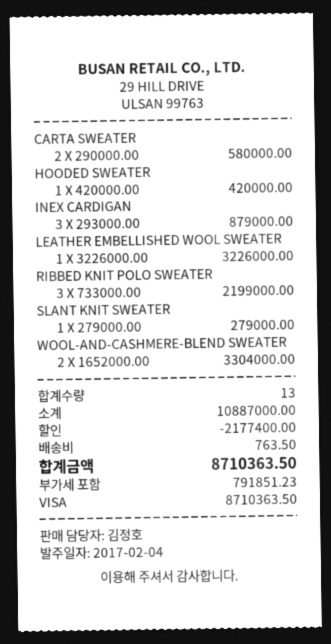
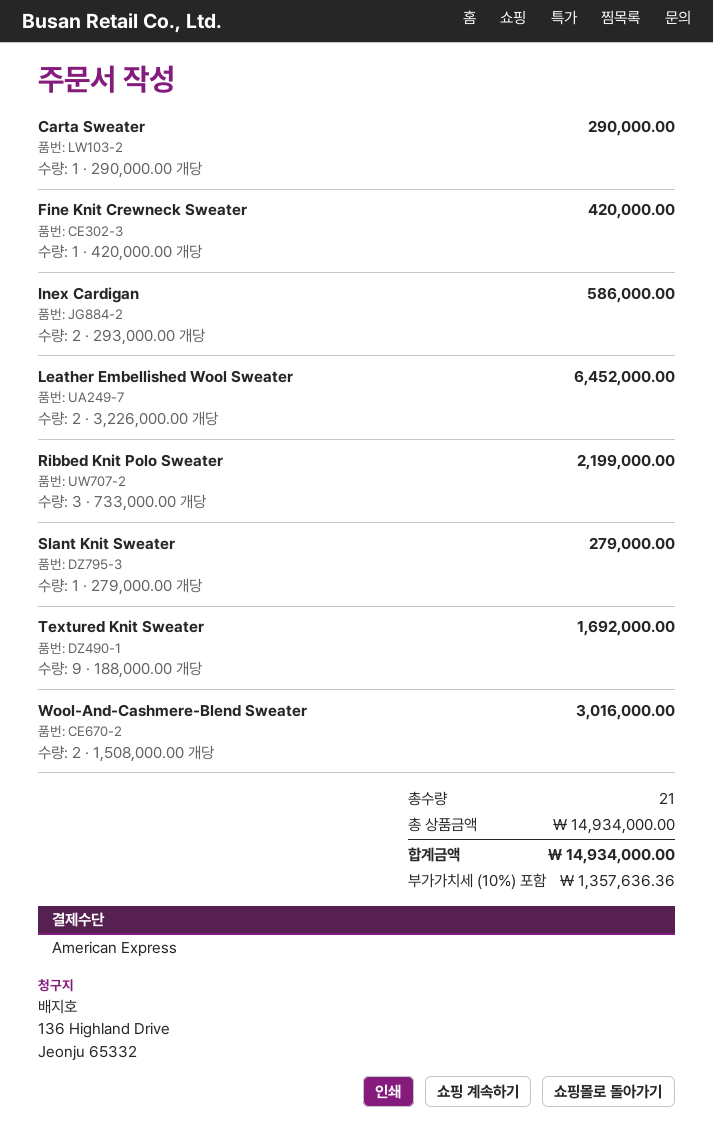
payment method: Visa -> American Express
CARTA SWEATER: 2 x 290000.00 = 580000.00 -> 1 x 290000.00 = 290000.00
HOODED SWEATER: 1 x 420000.00 = 420000.00 -> none
INEX CARDIGAN: 3 x 293000.00 = 879000.00 -> 2 x 293000.00 = 586000.00
LEATHER EMBELLISHED WOOL SWEATER: 1 x 3226000.00 = 3226000.00 -> 2 x 3226000.00 = 6452000.00
WOOL-AND-CASHMERE-BLEND SWEATER: 2 x 1652000.00 = 3304000.00 -> 2 x 1508000.00 = 3016000.00
Fine Knit Crewneck Sweater: none -> 1 x 420000.00 = 420000.00
Textured Knit Sweater: none -> 9 x 188000.00 = 1692000.00
total quantity: 13 -> 21
subtotal: 10887000.00 -> 14934000.00
discount: 2177400.00 -> none
shipping: 763.50 -> none
tax: 791851.23 -> 1357636.36
total: 8710363.50 -> 14934000.00

